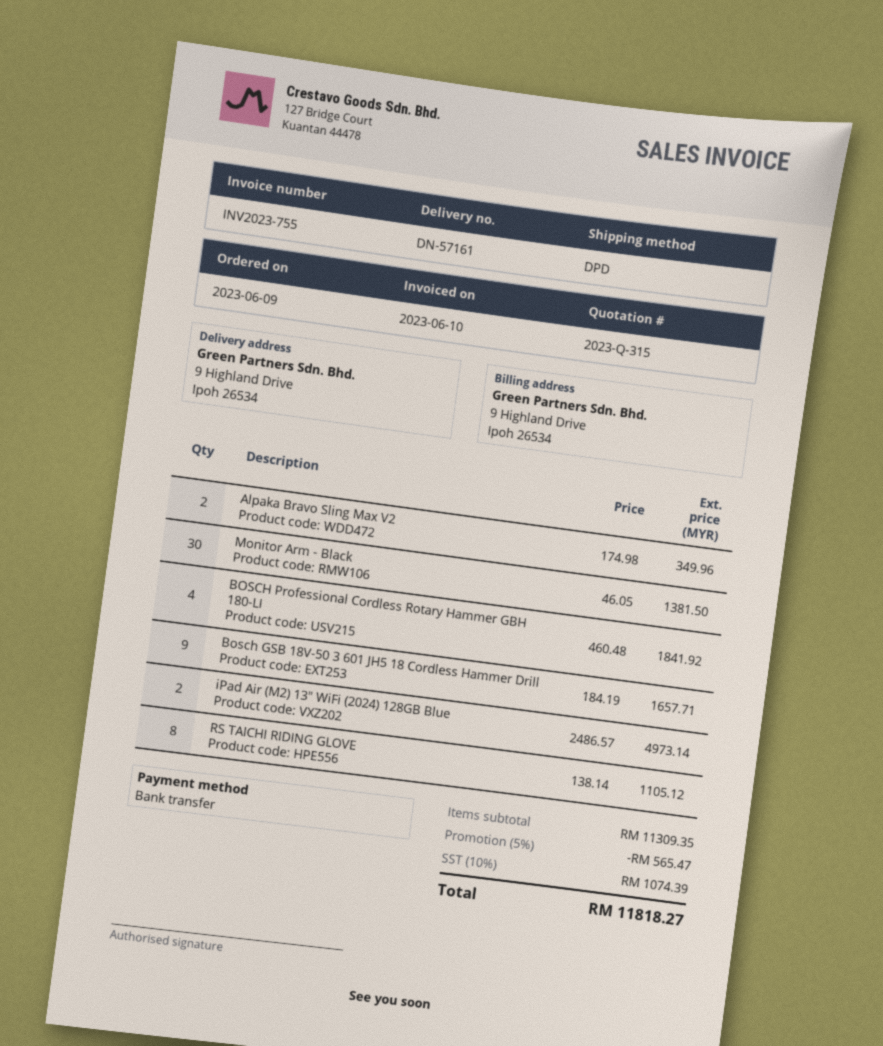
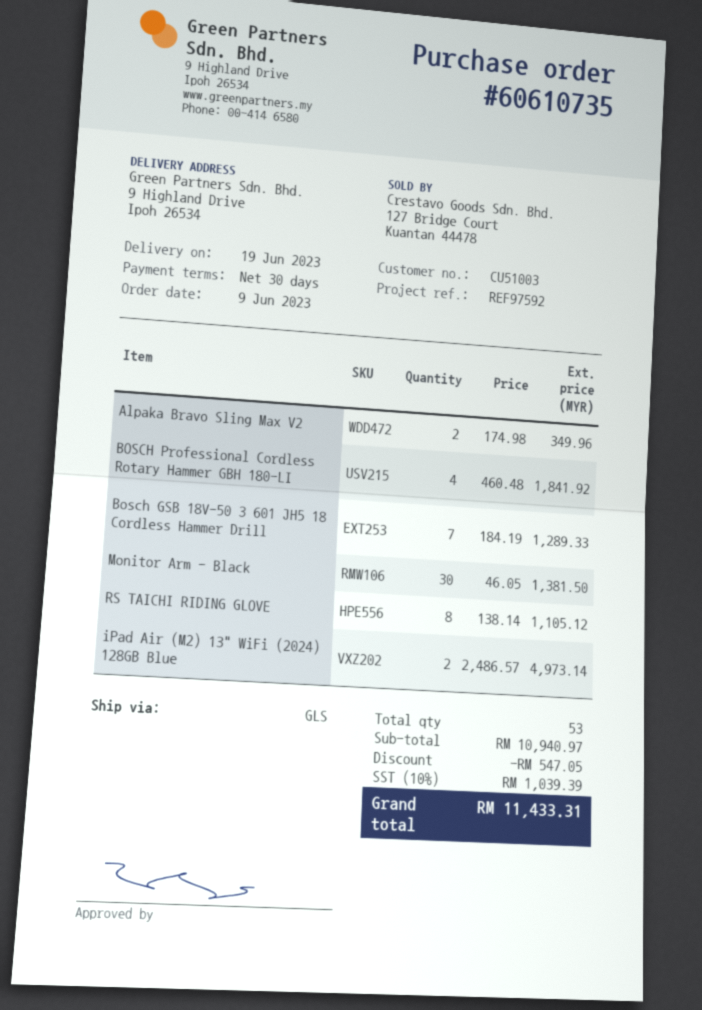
shipping method: DPD -> GLS
Bosch GSB 18V-50 3 601 JH5 18 Cordless Hammer Drill: 9 x 184.19 = 1657.71 -> 7 x 184.19 = 1289.33
subtotal: 11309.35 -> 10940.97
discount: 565.47 -> 547.05
tax: 10% = 1074.39 -> 10% = 1039.39
total: 11818.27 -> 11433.31

